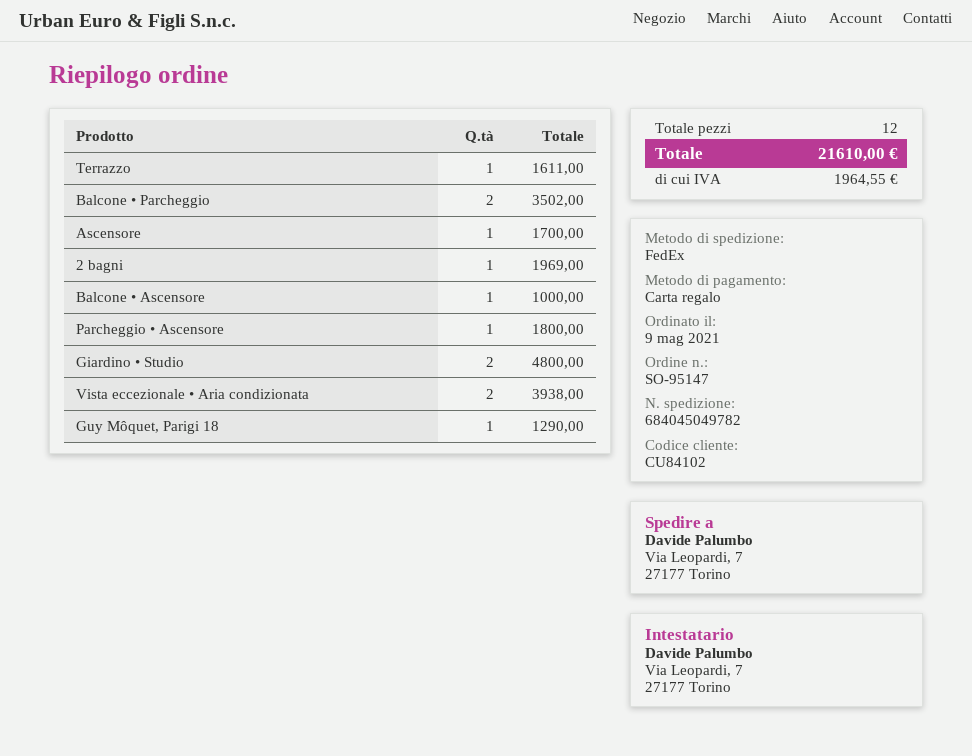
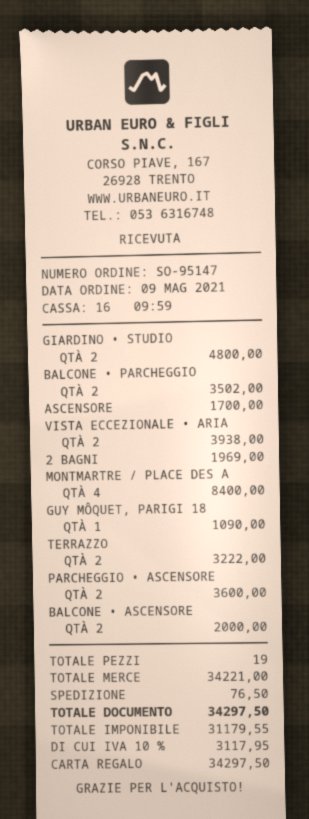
Terrazzo: 1 for 1611.00 -> 2 for 3222.00
Balcone • Ascensore: 1 for 1000.00 -> 2 for 2000.00
Parcheggio • Ascensore: 1 for 1800.00 -> 2 for 3600.00
Guy Môquet, Parigi 18: 1 for 1290.00 -> 1 for 1090.00
MONTMARTRE / PLACE DES A: none -> 4 for 8400.00
total quantity: 12 -> 19
shipping: none -> 76.50
tax: 1964.55 -> 3117.95
total: 21610.00 -> 34297.50

